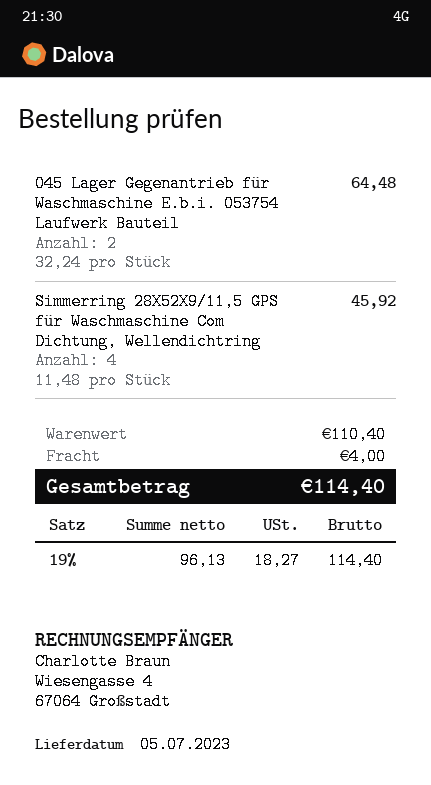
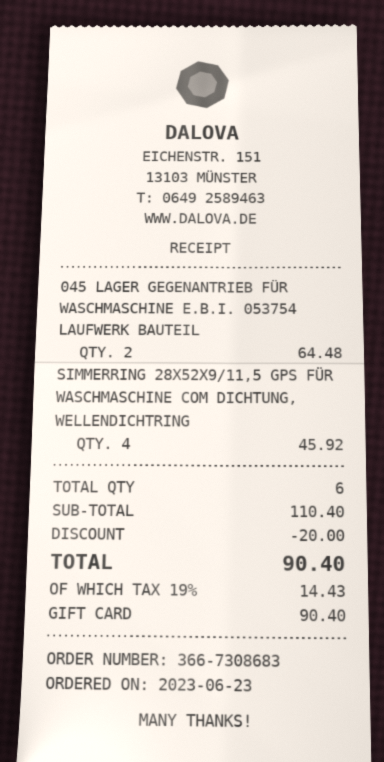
discount: none -> 20.00
shipping: 4.00 -> none
tax: 19% = 18.27 -> 19% = 14.43
total: 114.40 -> 90.40

